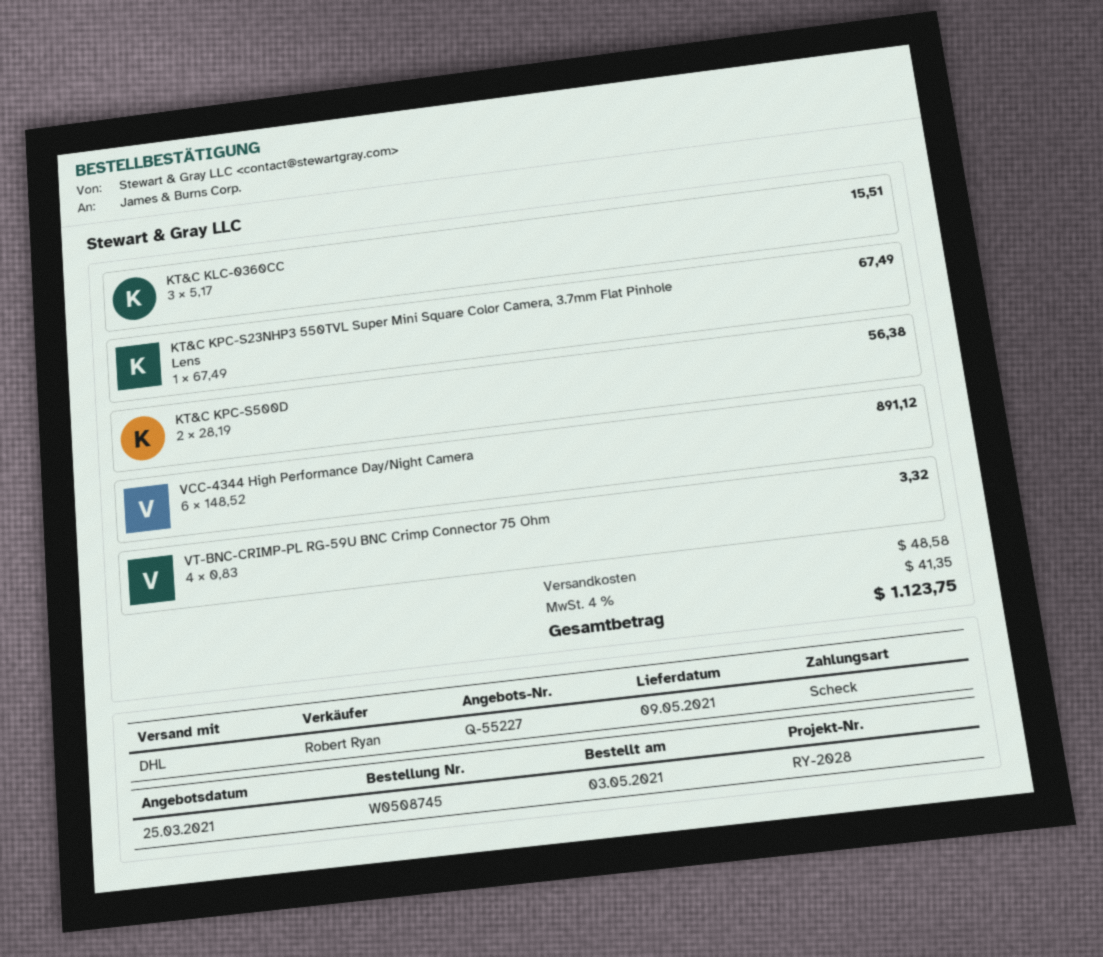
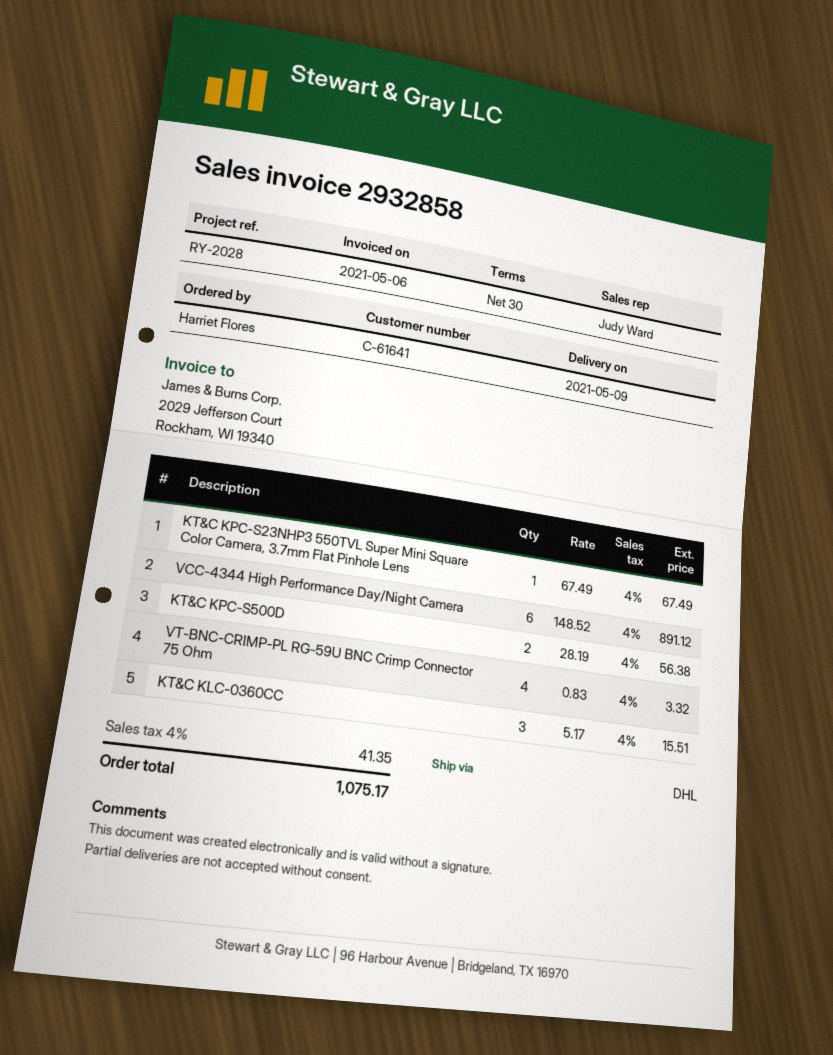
sales rep: Robert Ryan -> Judy Ward
shipping: 48.58 -> none
total: 1123.75 -> 1075.17

